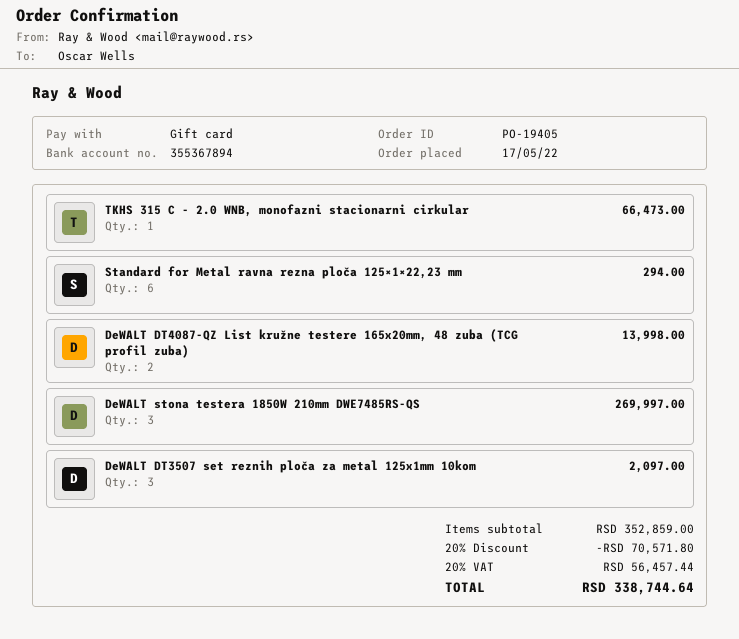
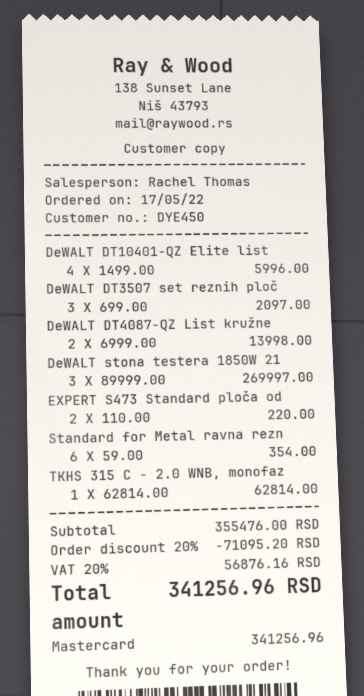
payment method: gift card -> Mastercard
TKHS 315 C - 2.0 WNB, monofazni stacionarni cirkular: 1 for 66473.00 -> 1 for 62814.00
Standard for Metal ravna rezna ploča 125×1×22,23 mm: 6 for 294.00 -> 6 for 354.00
DeWALT DT10401-QZ Elite list: none -> 4 for 5996.00
EXPERT S473 Standard ploča od: none -> 2 for 220.00
subtotal: 352859.00 -> 355476.00
discount: 20% = 70571.80 -> 20% = 71095.20
tax: 20% = 56457.44 -> 20% = 56876.16
total: 338744.64 -> 341256.96

